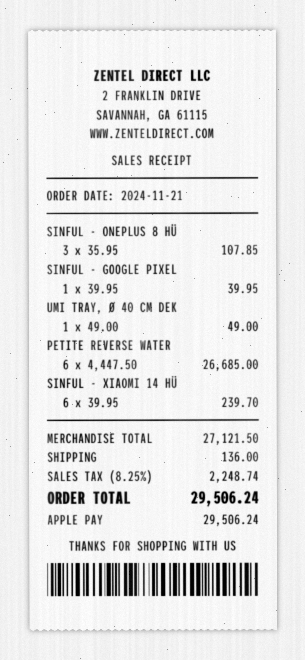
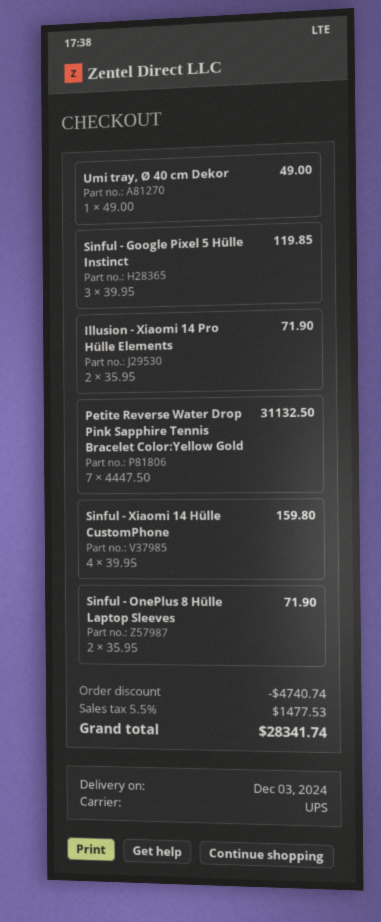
SINFUL - ONEPLUS 8 HÜ: 3 x 35.95 = 107.85 -> 2 x 35.95 = 71.90
SINFUL - GOOGLE PIXEL: 1 x 39.95 = 39.95 -> 3 x 39.95 = 119.85
PETITE REVERSE WATER: 6 x 4447.50 = 26685.00 -> 7 x 4447.50 = 31132.50
SINFUL - XIAOMI 14 HÜ: 6 x 39.95 = 239.70 -> 4 x 39.95 = 159.80
Illusion - Xiaomi 14 Pro Hülle Elements: none -> 2 x 35.95 = 71.90
discount: none -> 4740.74
shipping: 136.00 -> none
tax: 8.25% = 2248.74 -> 5.5% = 1477.53
total: 29506.24 -> 28341.74

